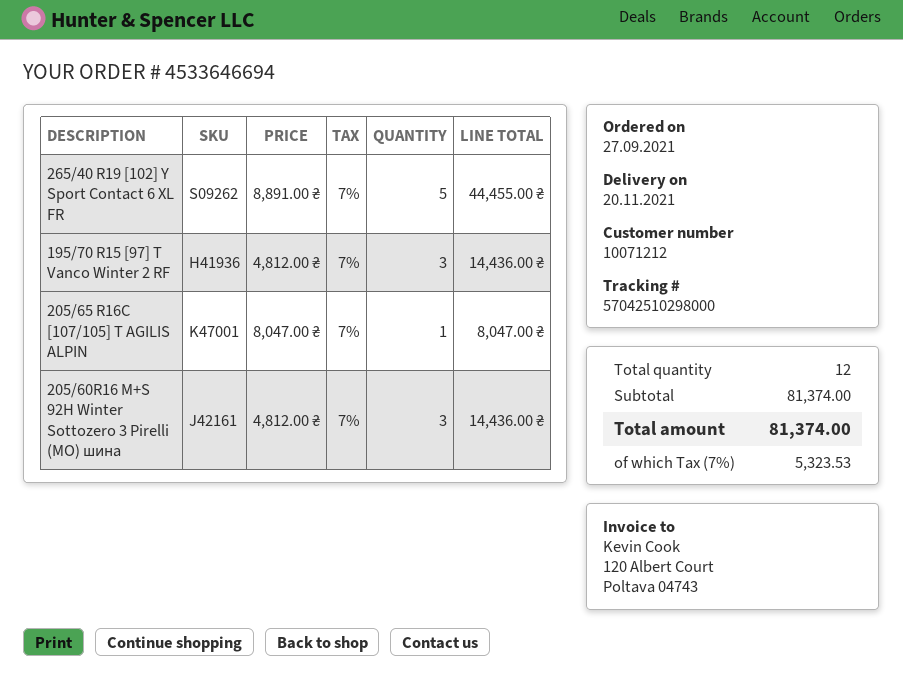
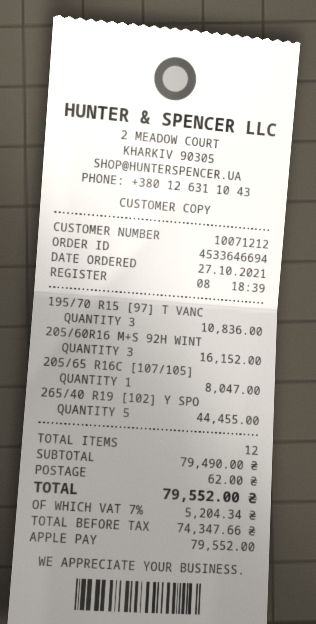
order date: 2021-09-27 -> 2021-10-27
195/70 R15 [97] T Vanco Winter 2 RF: 3 for 14436.00 -> 3 for 10836.00
205/60R16 M+S 92H Winter Sottozero 3 Pirelli (MO) шина: 3 for 14436.00 -> 3 for 16152.00
subtotal: 81374.00 -> 79490.00
shipping: none -> 62.00
tax: 7% = 5323.53 -> 7% = 5204.34
total: 81374.00 -> 79552.00

